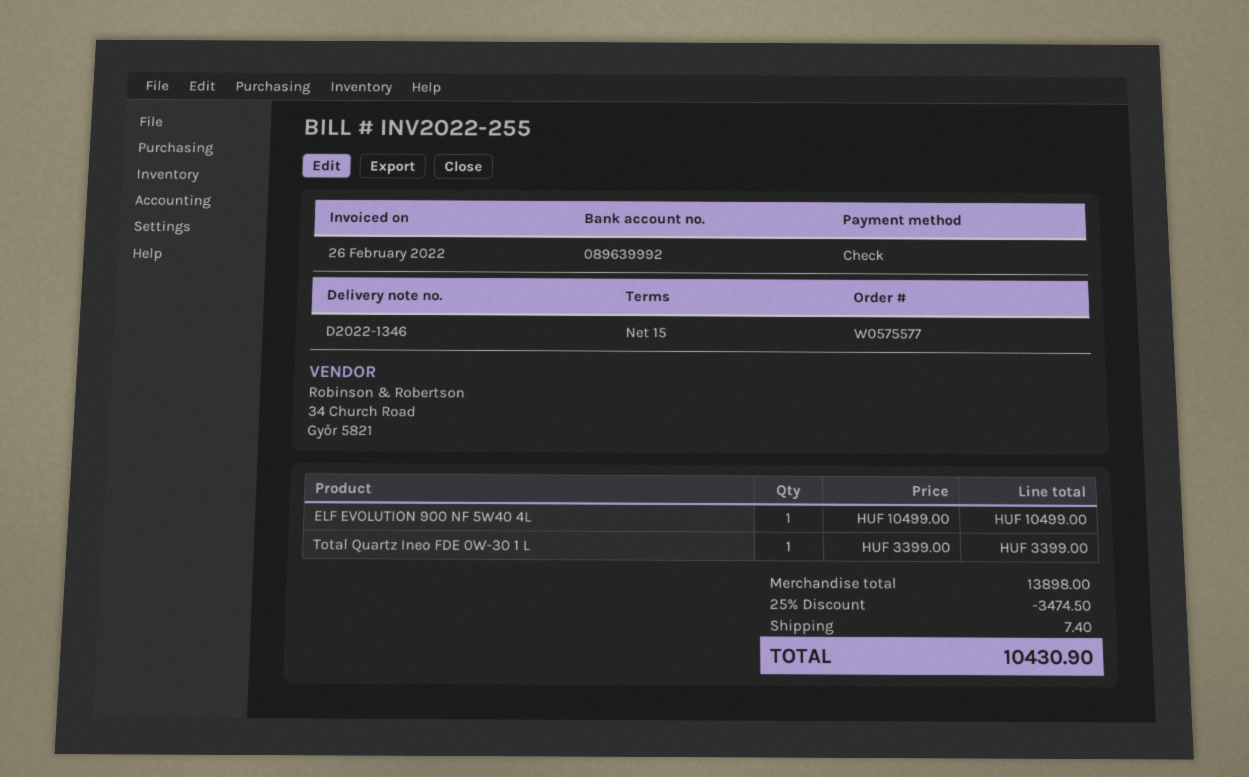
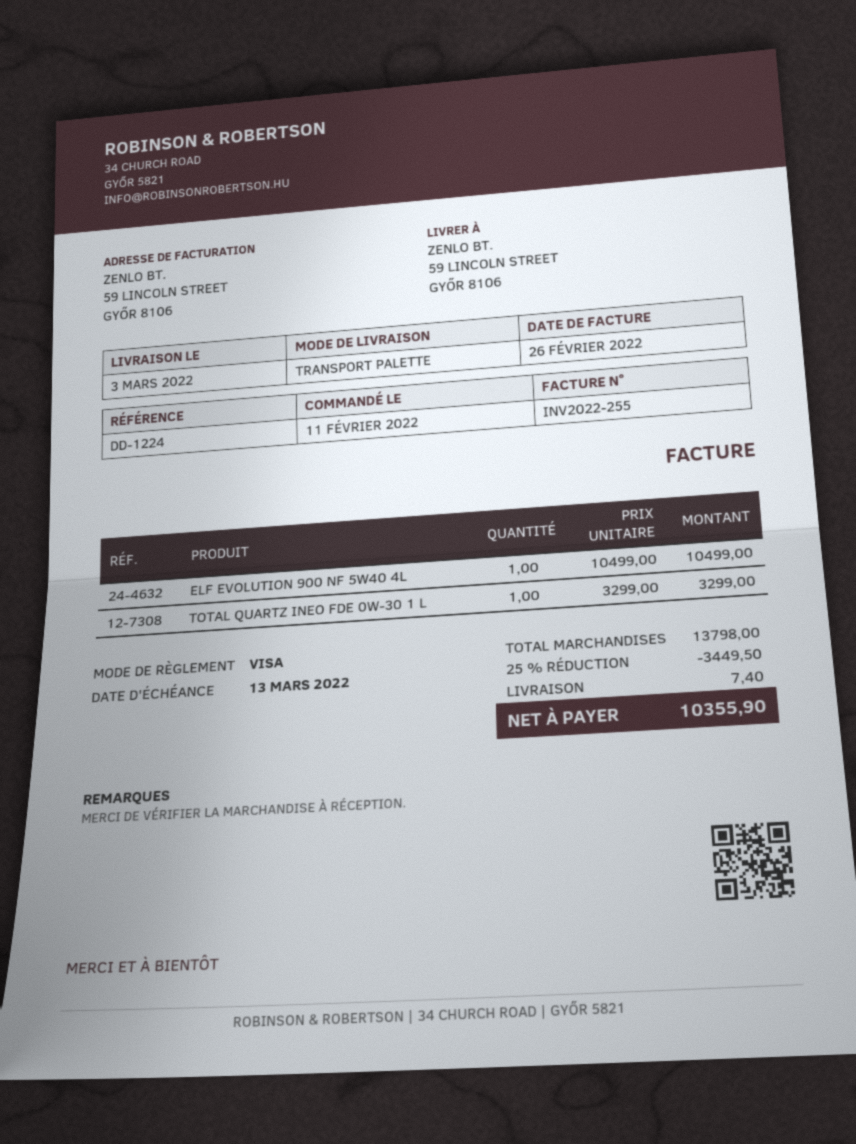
payment method: cheque -> Visa
Total Quartz Ineo FDE 0W-30 1 L: 1 x 3399.00 = 3399.00 -> 1 x 3299.00 = 3299.00
subtotal: 13898.00 -> 13798.00
discount: 25% = 3474.50 -> 25% = 3449.50
total: 10430.90 -> 10355.90

